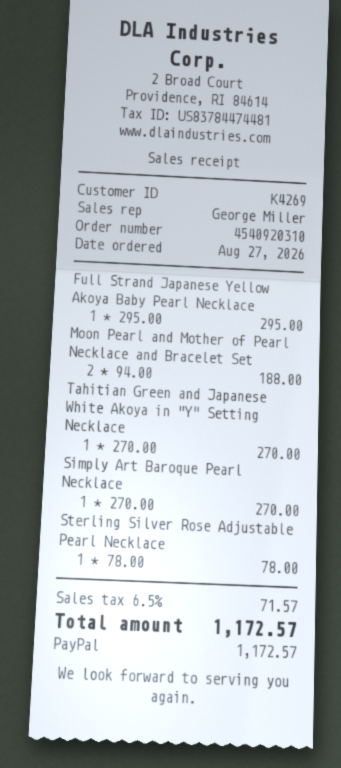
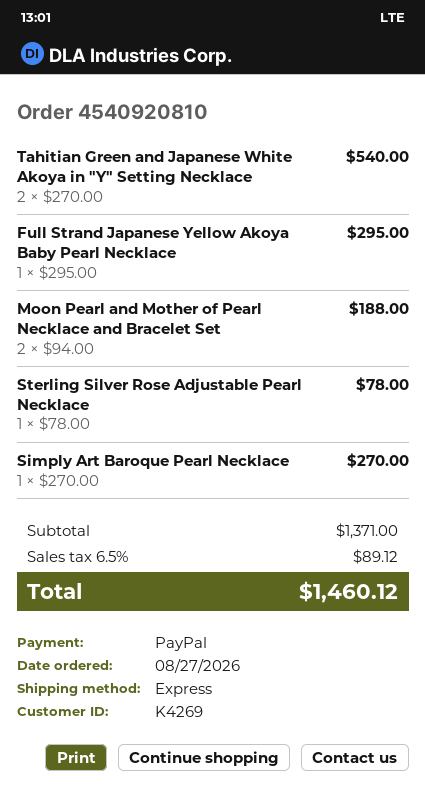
order number: 4540920310 -> 4540920810
Tahitian Green and Japanese White Akoya in "Y" Setting Necklace: 1 x 270.00 = 270.00 -> 2 x 270.00 = 540.00
tax: 6.5% = 71.57 -> 6.5% = 89.12
total: 1172.57 -> 1460.12

